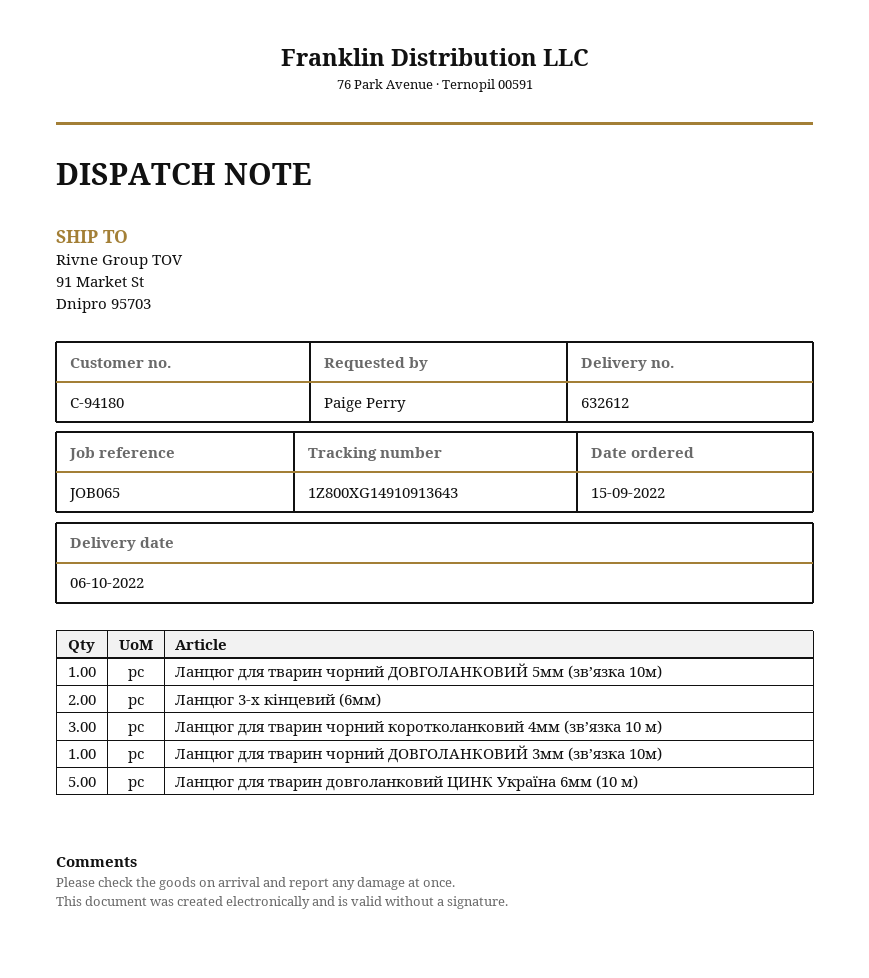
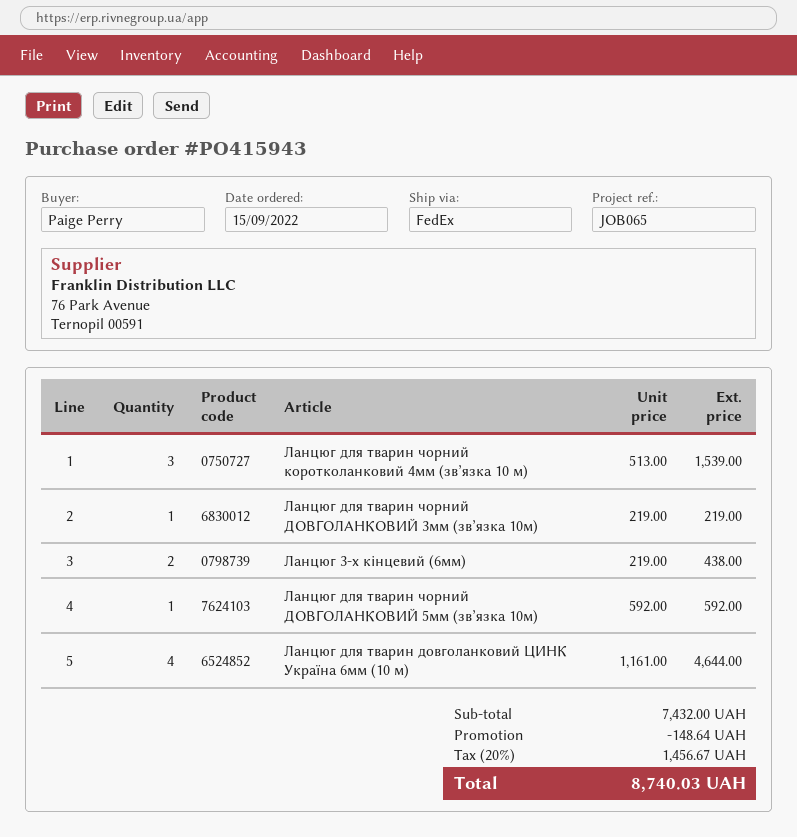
Ланцюг для тварин довголанковий ЦИНК Україна 6мм (10 м): 5 -> 4

